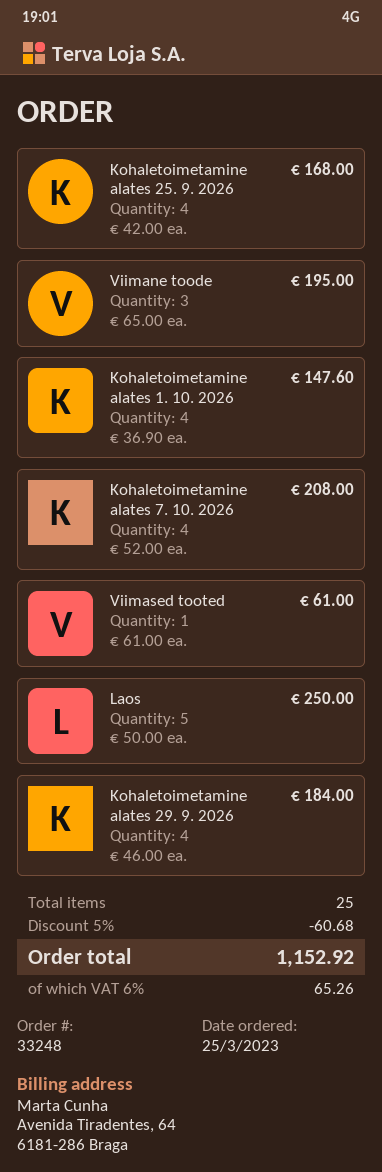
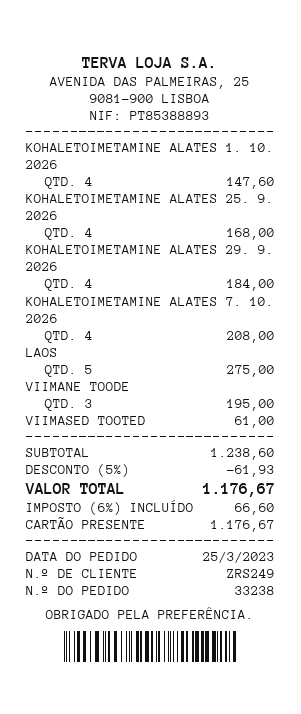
order number: 33248 -> 33238
Laos: 5 for 250.00 -> 5 for 275.00
discount: 5% = 60.68 -> 5% = 61.93
tax: 6% = 65.26 -> 6% = 66.60
total: 1152.92 -> 1176.67

